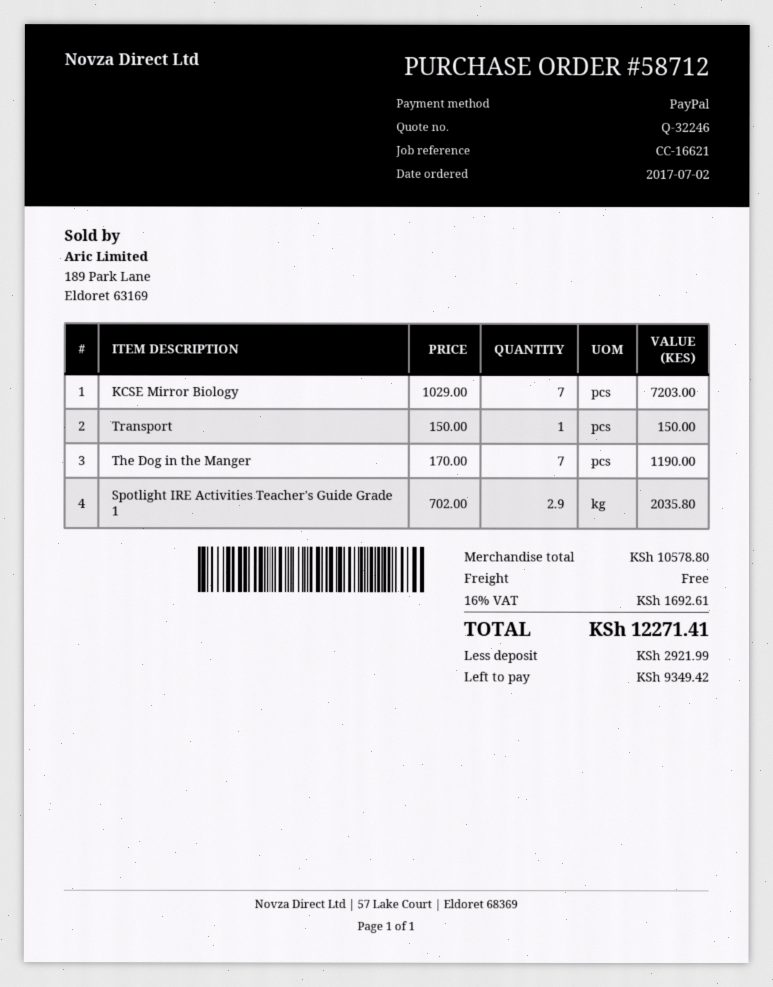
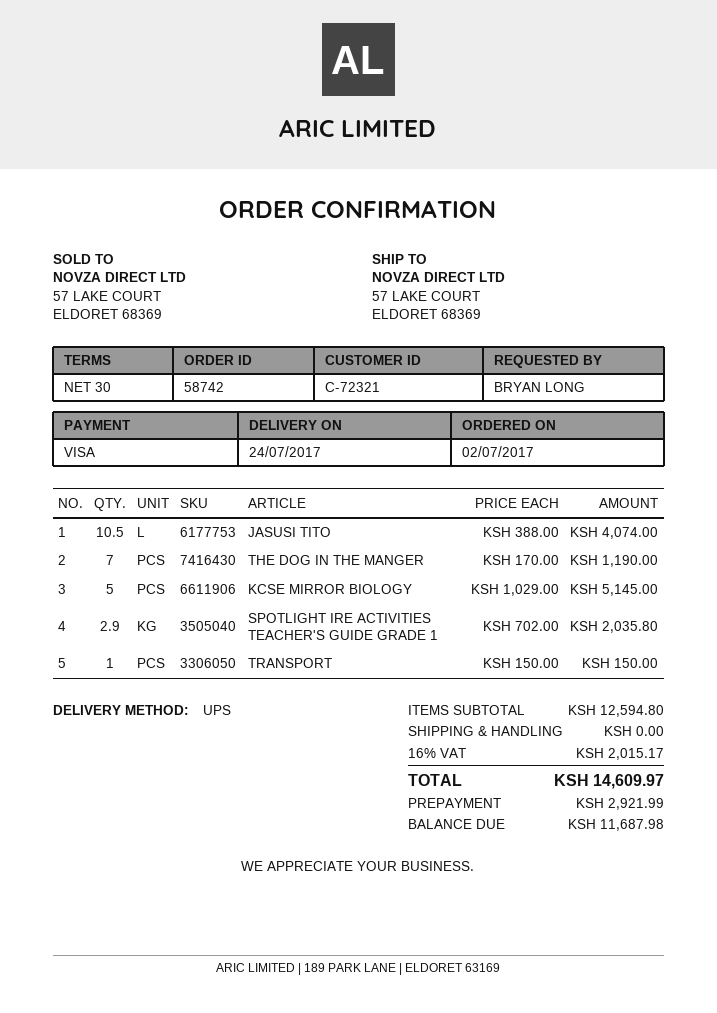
order number: 58712 -> 58742
payment method: PayPal -> Visa
KCSE Mirror Biology: 7 x 1029.00 = 7203.00 -> 5 x 1029.00 = 5145.00
JASUSI TITO: none -> 10.5 x 388.00 = 4074.00
subtotal: 10578.80 -> 12594.80
tax: 16% = 1692.61 -> 16% = 2015.17
total: 12271.41 -> 14609.97
balance: 9349.42 -> 11687.98

